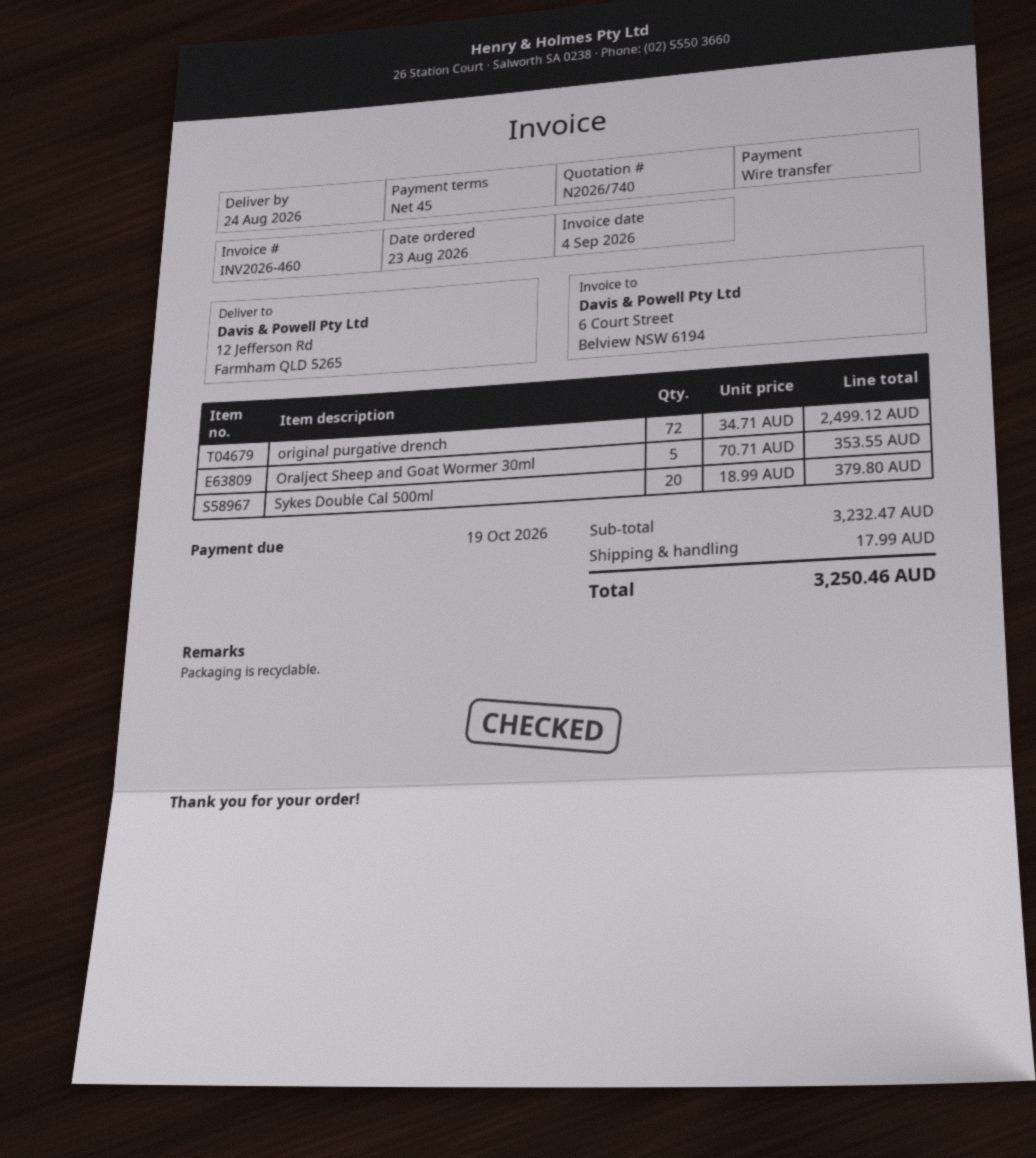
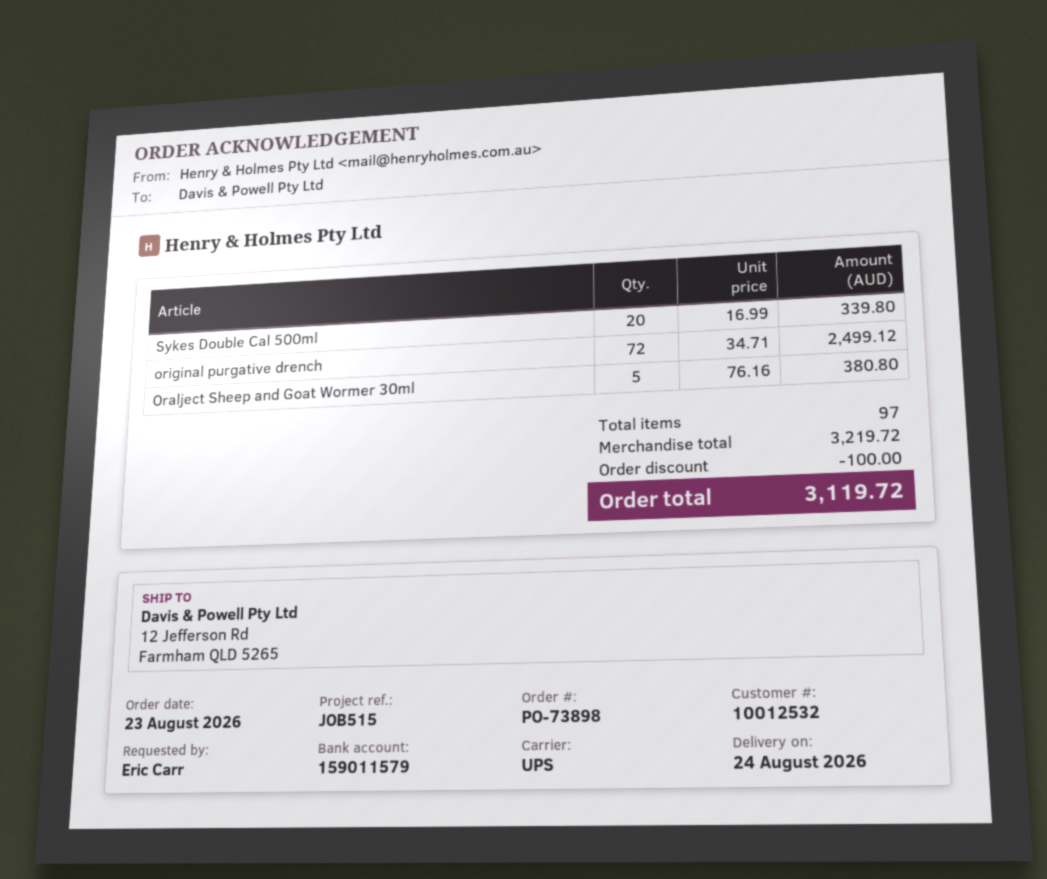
Oralject Sheep and Goat Wormer 30ml: 5 x 70.71 = 353.55 -> 5 x 76.16 = 380.80
Sykes Double Cal 500ml: 20 x 18.99 = 379.80 -> 20 x 16.99 = 339.80
subtotal: 3232.47 -> 3219.72
discount: none -> 100.00
shipping: 17.99 -> none
total: 3250.46 -> 3119.72

